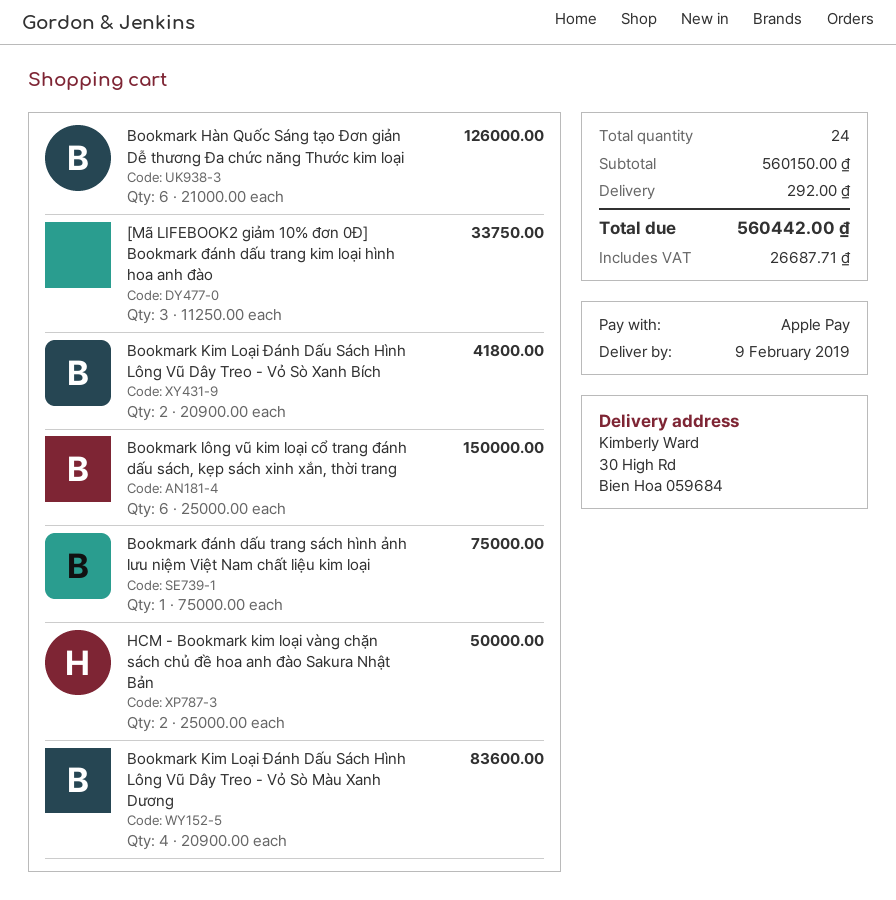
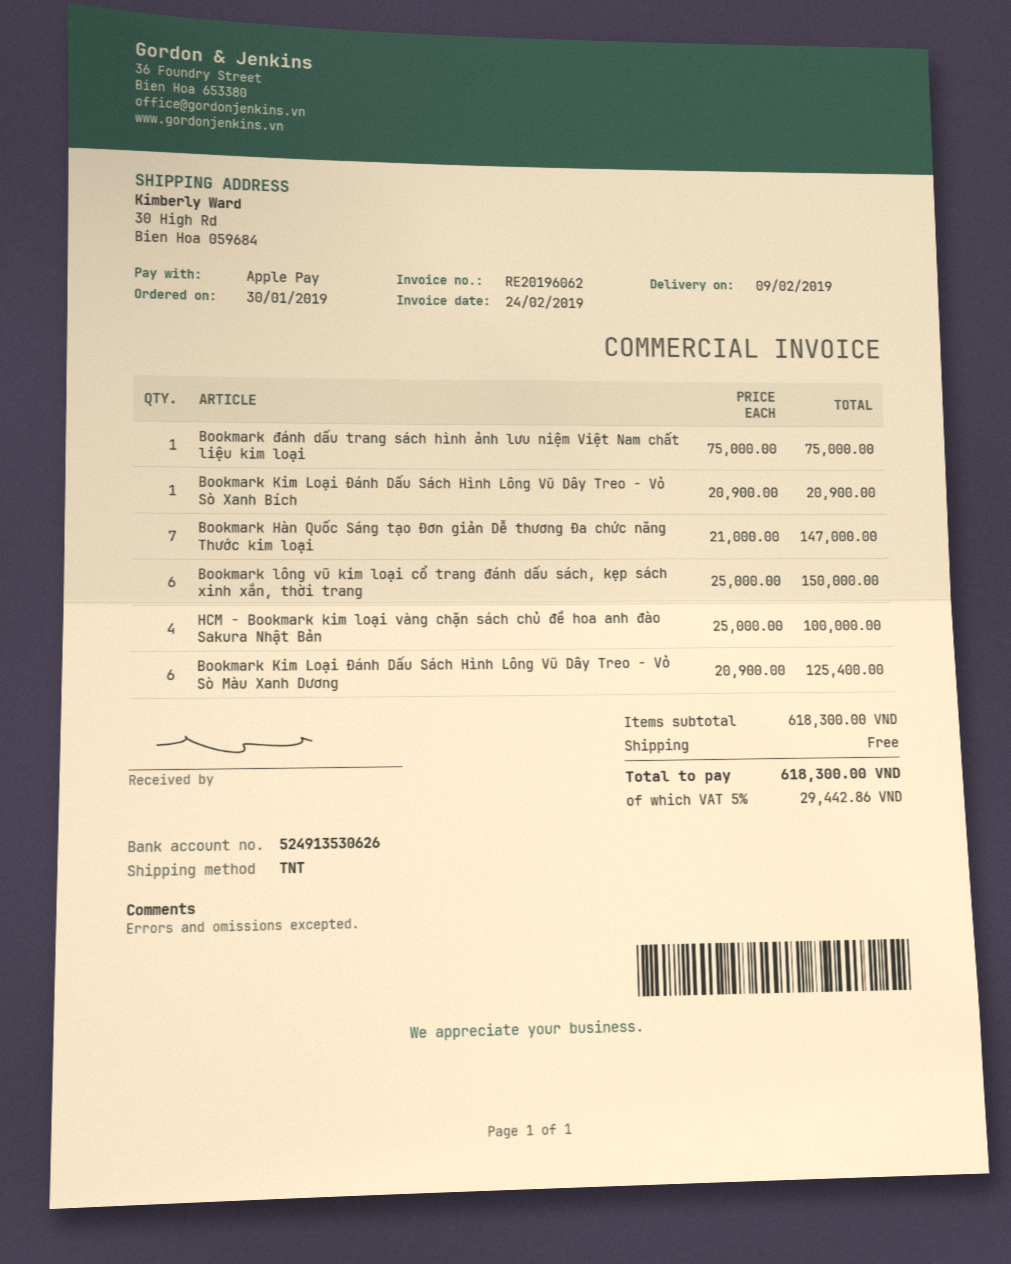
Bookmark Hàn Quốc Sáng tạo Đơn giản Dễ thương Đa chức năng Thước kim loại: 6 x 21000.00 = 126000.00 -> 7 x 21000.00 = 147000.00
[Mã LIFEBOOK2 giảm 10% đơn 0Đ] Bookmark đánh dấu trang kim loại hình hoa anh đào: 3 x 11250.00 = 33750.00 -> none
Bookmark Kim Loại Đánh Dấu Sách Hình Lông Vũ Dây Treo - Vỏ Sò Xanh Bích: 2 x 20900.00 = 41800.00 -> 1 x 20900.00 = 20900.00
HCM - Bookmark kim loại vàng chặn sách chủ đề hoa anh đào Sakura Nhật Bản: 2 x 25000.00 = 50000.00 -> 4 x 25000.00 = 100000.00
Bookmark Kim Loại Đánh Dấu Sách Hình Lông Vũ Dây Treo - Vỏ Sò Màu Xanh Dương: 4 x 20900.00 = 83600.00 -> 6 x 20900.00 = 125400.00
subtotal: 560150.00 -> 618300.00
shipping: 292.00 -> 0.00
tax: 26687.71 -> 29442.86
total: 560442.00 -> 618300.00

